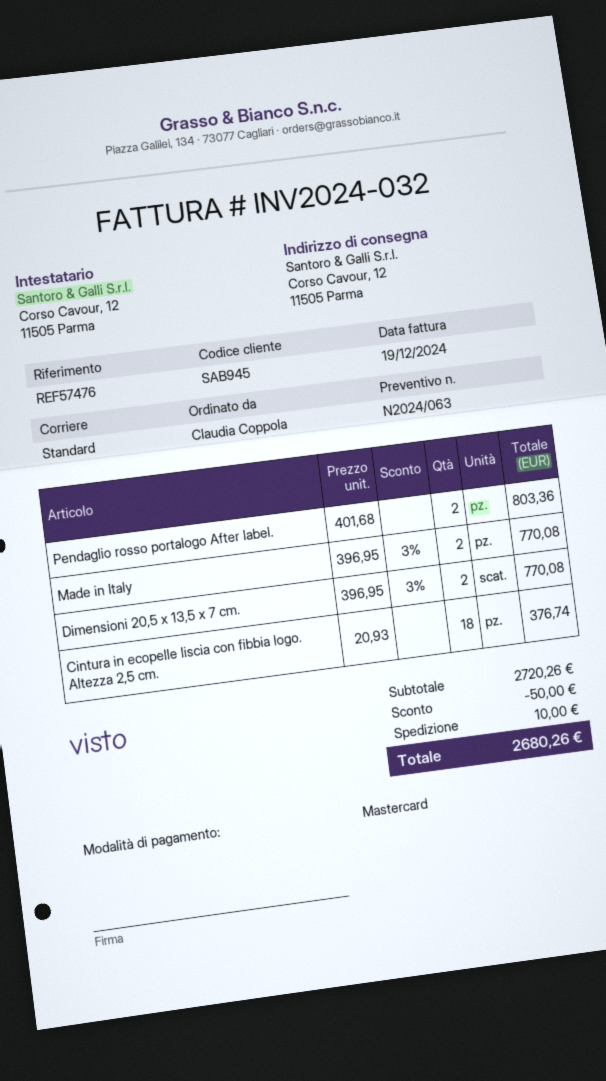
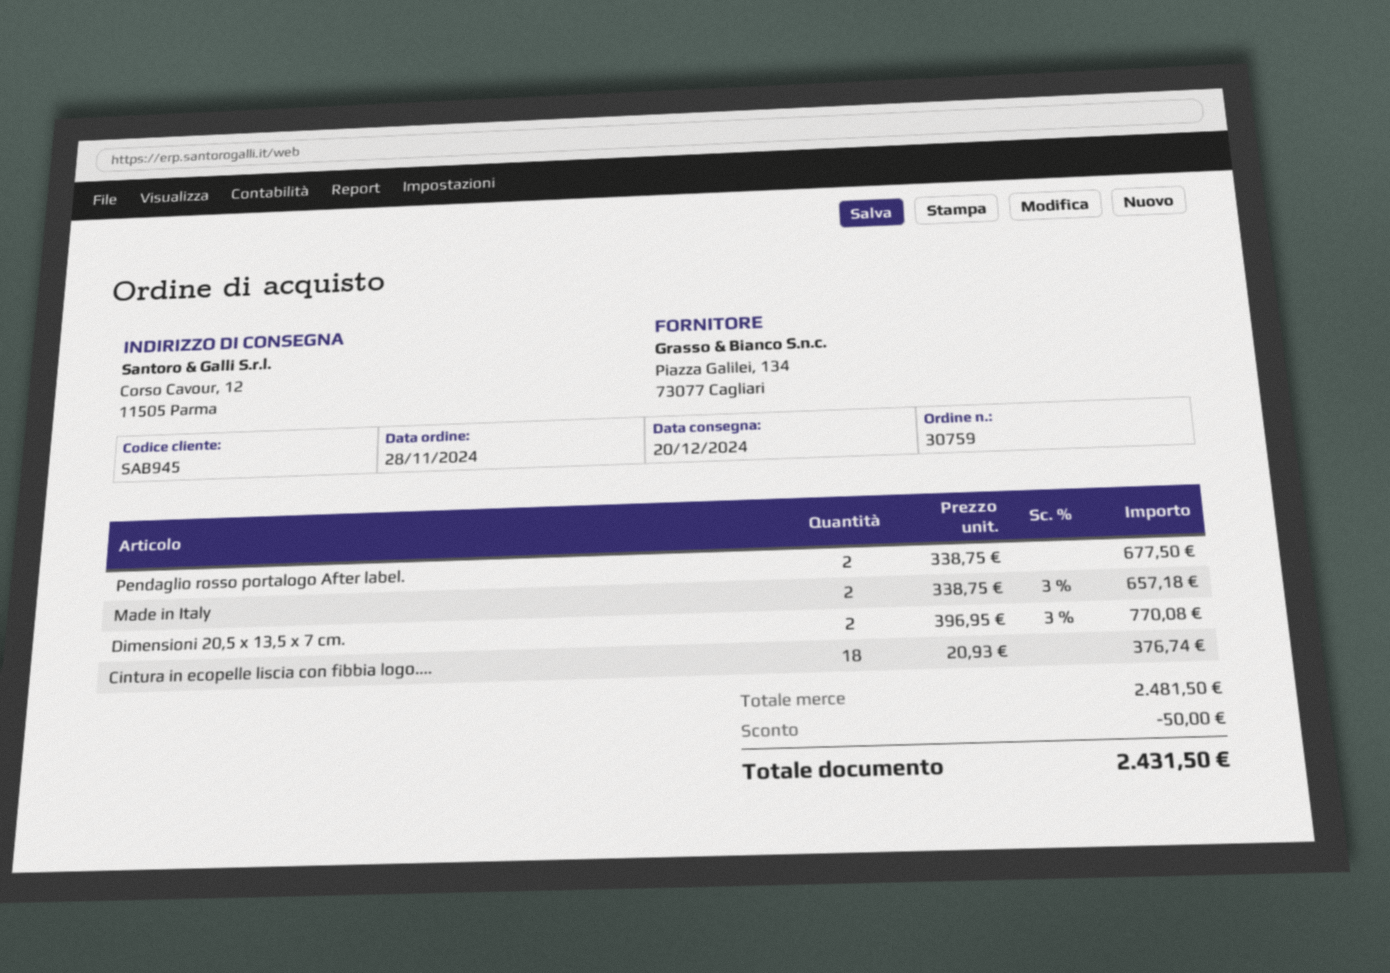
Pendaglio rosso portalogo After label.: 2 x 401.68 = 803.36 -> 2 x 338.75 = 677.50
Made in Italy: 2 x 396.95 - 3% = 770.08 -> 2 x 338.75 - 3% = 657.18
subtotal: 2720.26 -> 2481.50
shipping: 10.00 -> none
total: 2680.26 -> 2431.50

